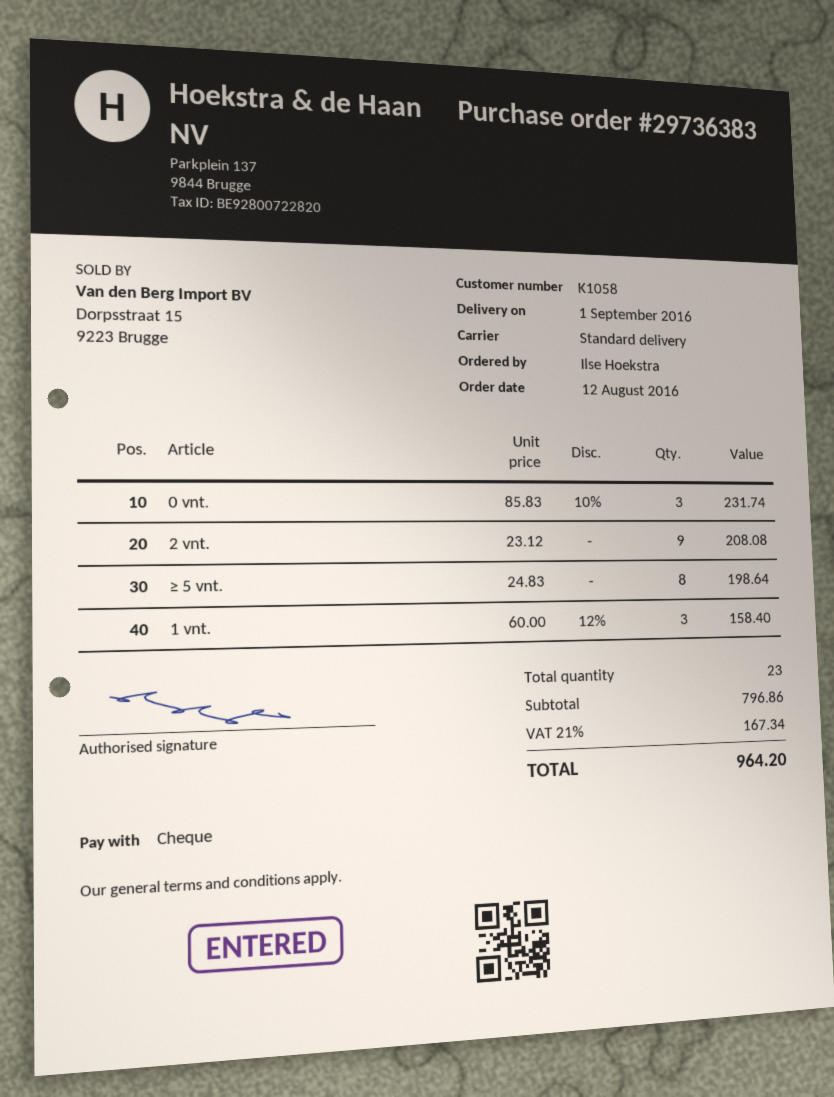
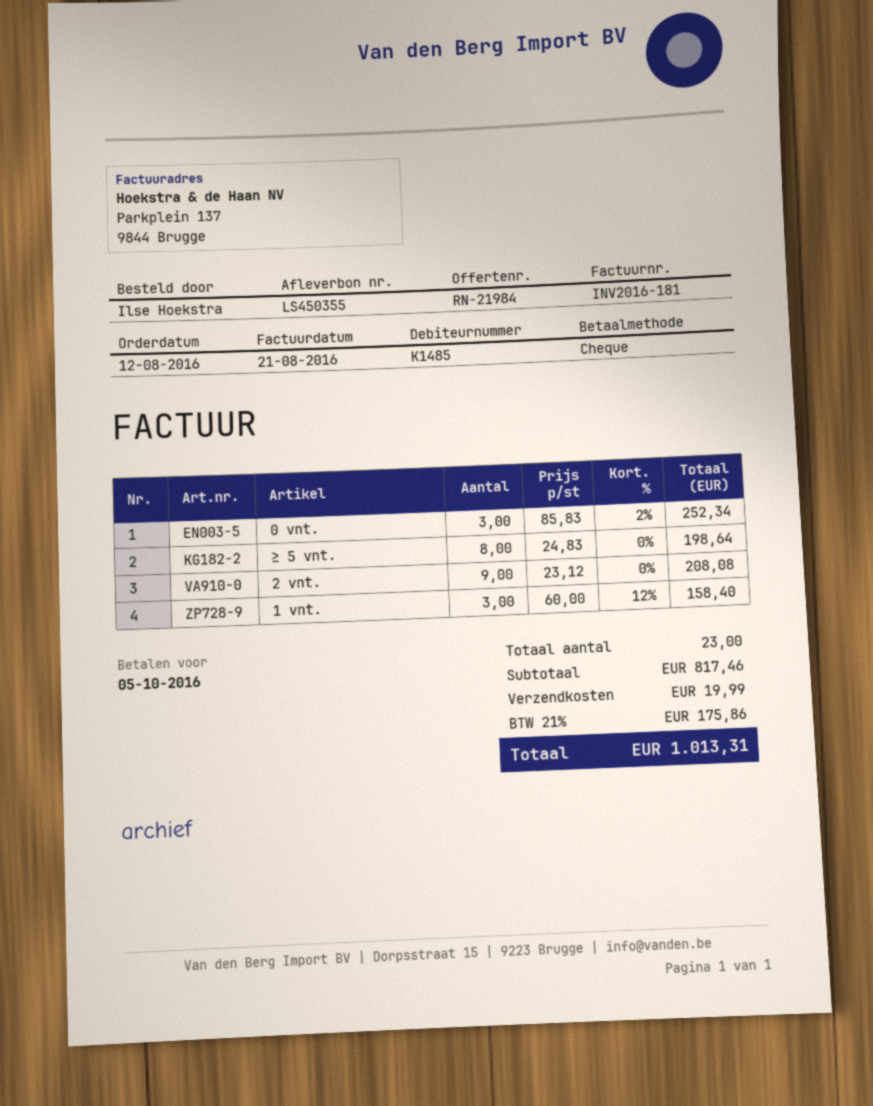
customer number: K1058 -> K1485
0 vnt.: 3 x 85.83 - 10% = 231.74 -> 3 x 85.83 - 2% = 252.34
subtotal: 796.86 -> 817.46
shipping: none -> 19.99
tax: 21% = 167.34 -> 21% = 175.86
total: 964.20 -> 1013.31

